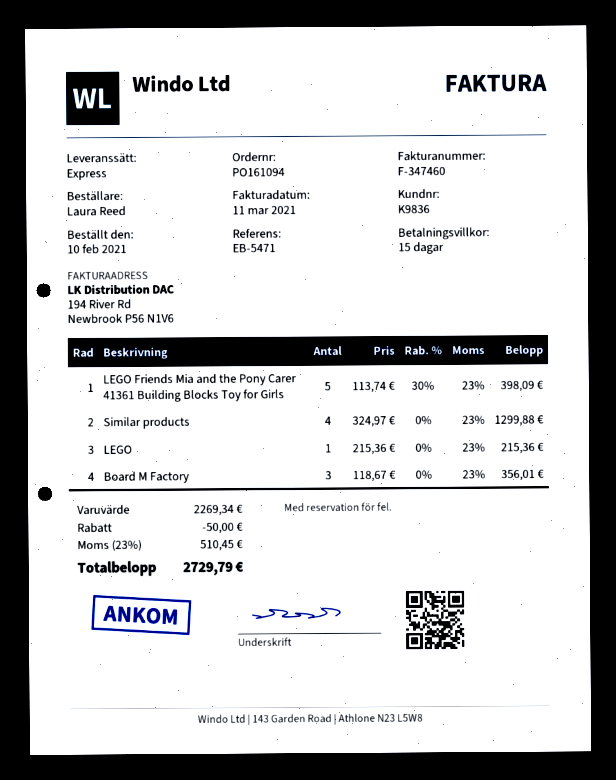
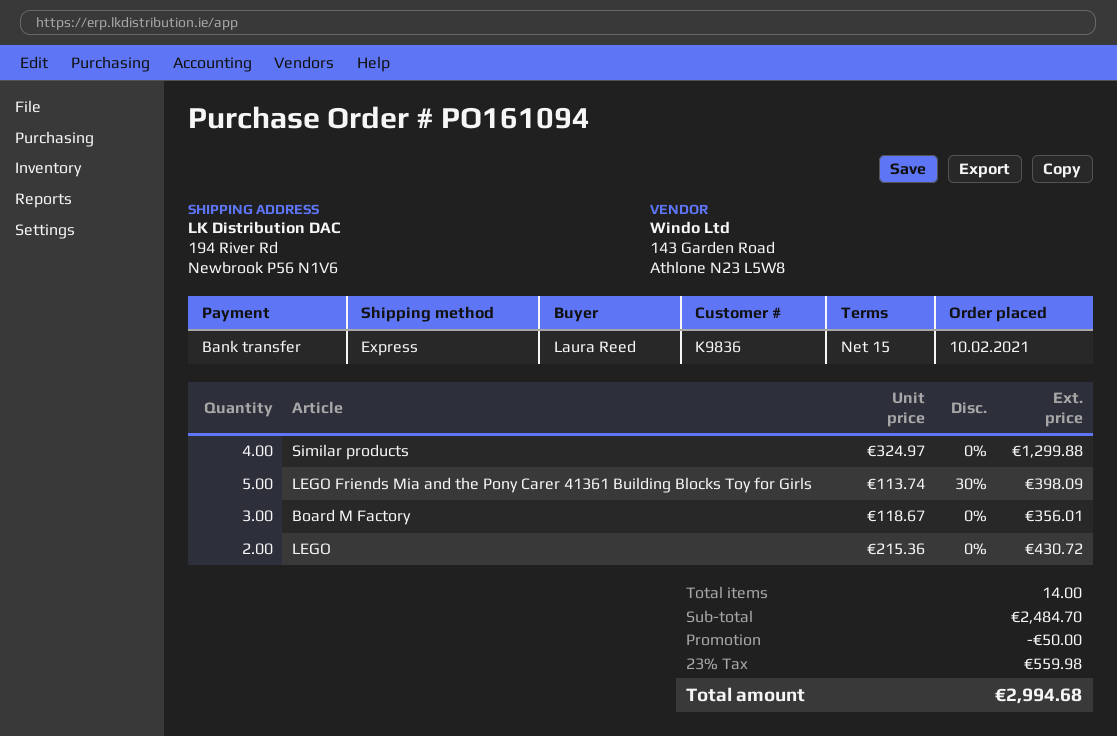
LEGO: 1 x 215.36 = 215.36 -> 2 x 215.36 = 430.72
subtotal: 2269.34 -> 2484.70
tax: 23% = 510.45 -> 23% = 559.98
total: 2729.79 -> 2994.68

